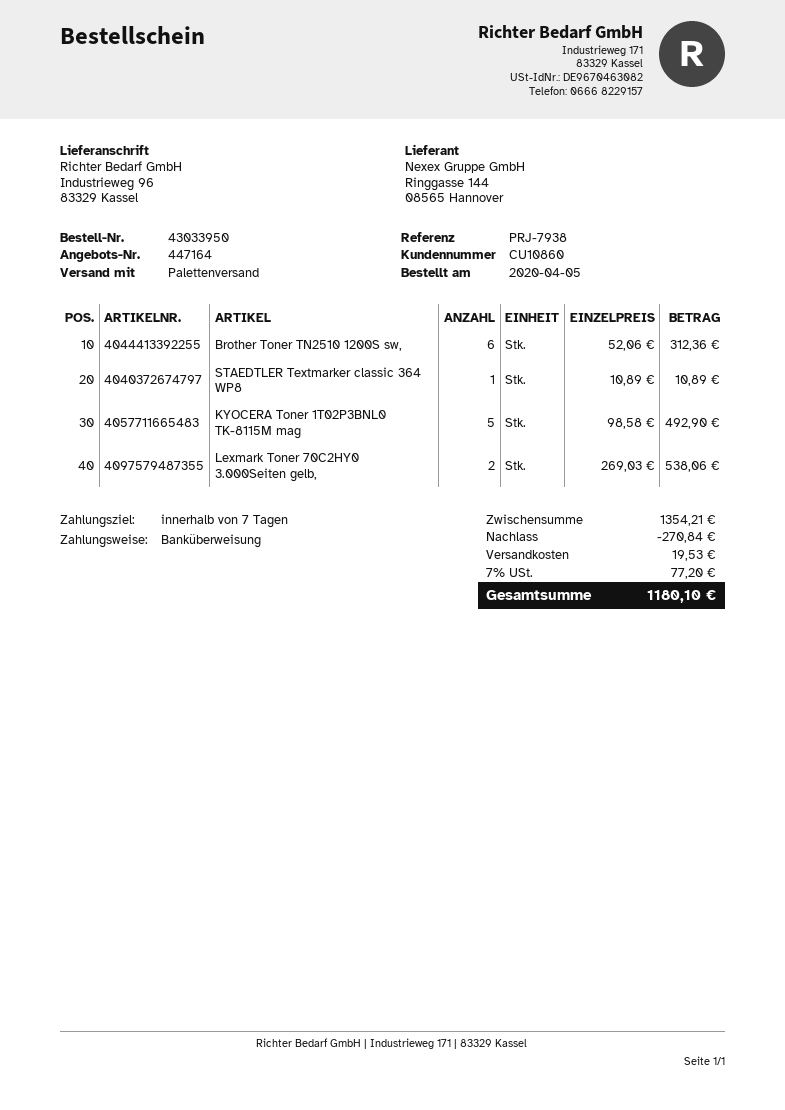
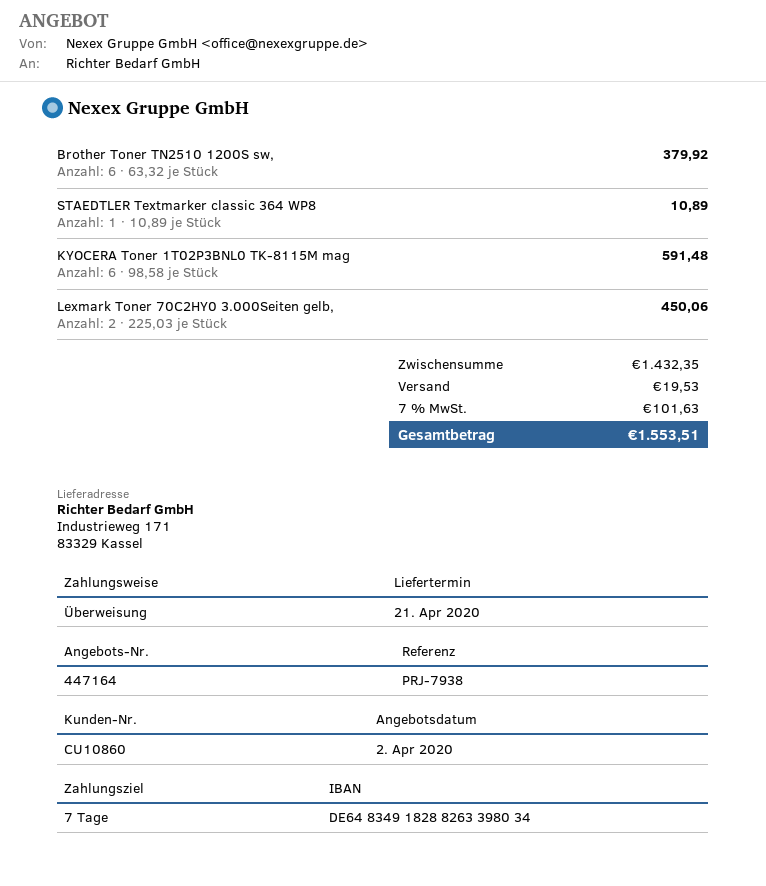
ship to: Industrieweg 96, 83329 Kassel -> Industrieweg 171, 83329 Kassel
Brother Toner TN2510 1200S sw,: 6 x 52.06 = 312.36 -> 6 x 63.32 = 379.92
KYOCERA Toner 1T02P3BNL0 TK-8115M mag: 5 x 98.58 = 492.90 -> 6 x 98.58 = 591.48
Lexmark Toner 70C2HY0 3.000Seiten gelb,: 2 x 269.03 = 538.06 -> 2 x 225.03 = 450.06
subtotal: 1354.21 -> 1432.35
discount: 270.84 -> none
tax: 7% = 77.20 -> 7% = 101.63
total: 1180.10 -> 1553.51

